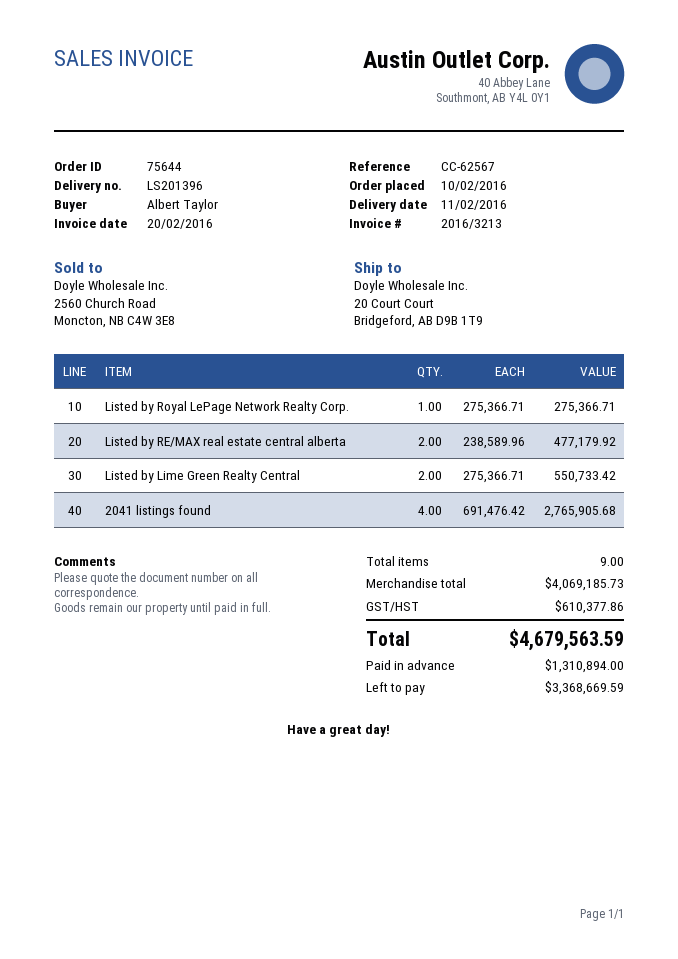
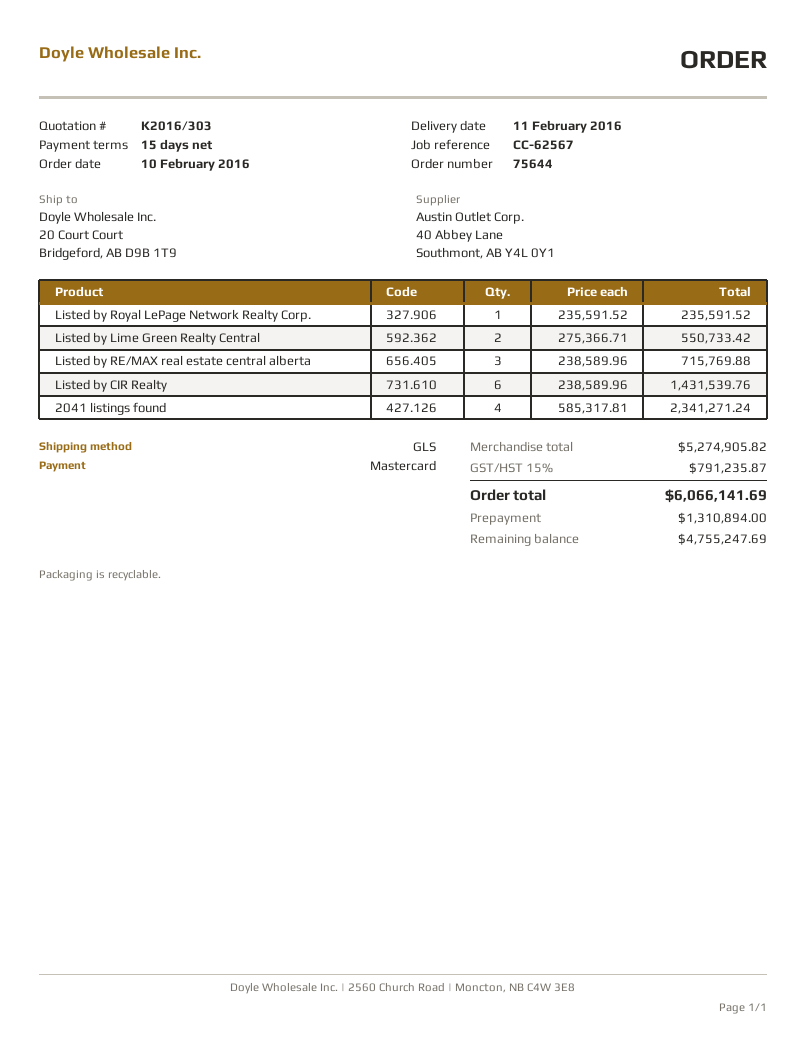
Listed by Royal LePage Network Realty Corp.: 1 x 275366.71 = 275366.71 -> 1 x 235591.52 = 235591.52
Listed by RE/MAX real estate central alberta: 2 x 238589.96 = 477179.92 -> 3 x 238589.96 = 715769.88
2041 listings found: 4 x 691476.42 = 2765905.68 -> 4 x 585317.81 = 2341271.24
Listed by CIR Realty: none -> 6 x 238589.96 = 1431539.76
subtotal: 4069185.73 -> 5274905.82
tax: 610377.86 -> 791235.87
total: 4679563.59 -> 6066141.69
balance: 3368669.59 -> 4755247.69

